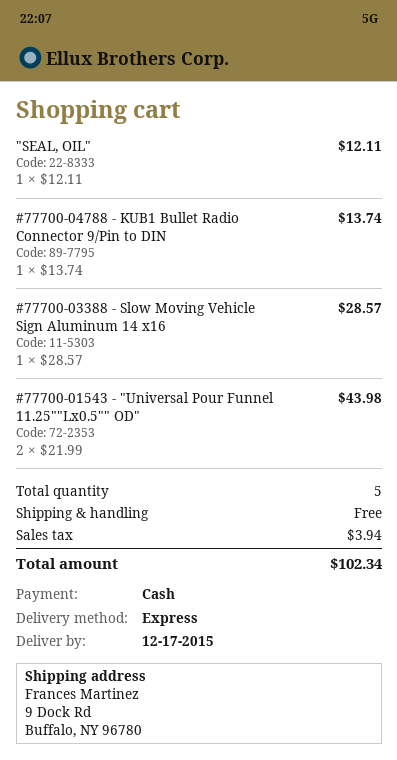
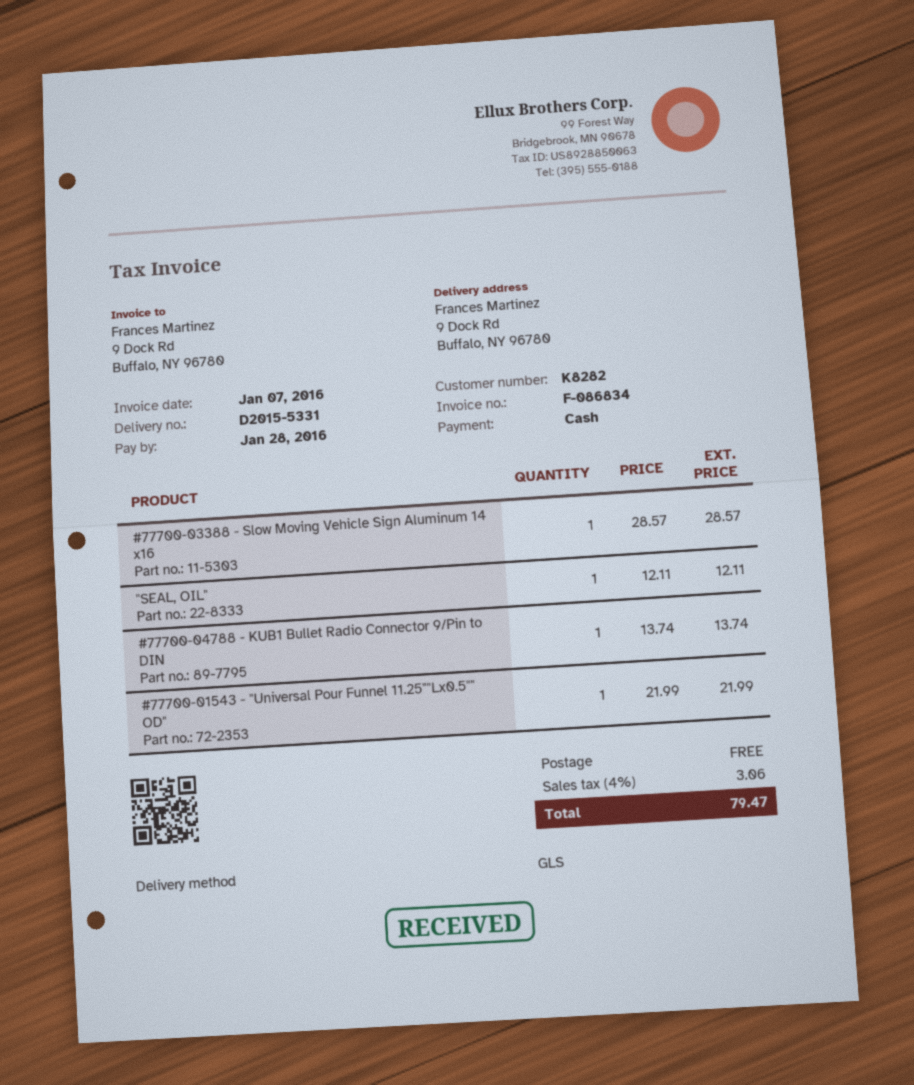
shipping method: express -> GLS
#77700-01543 - "Universal Pour Funnel 11.25""Lx0.5"" OD": 2 x 21.99 = 43.98 -> 1 x 21.99 = 21.99
tax: 3.94 -> 3.06
total: 102.34 -> 79.47

